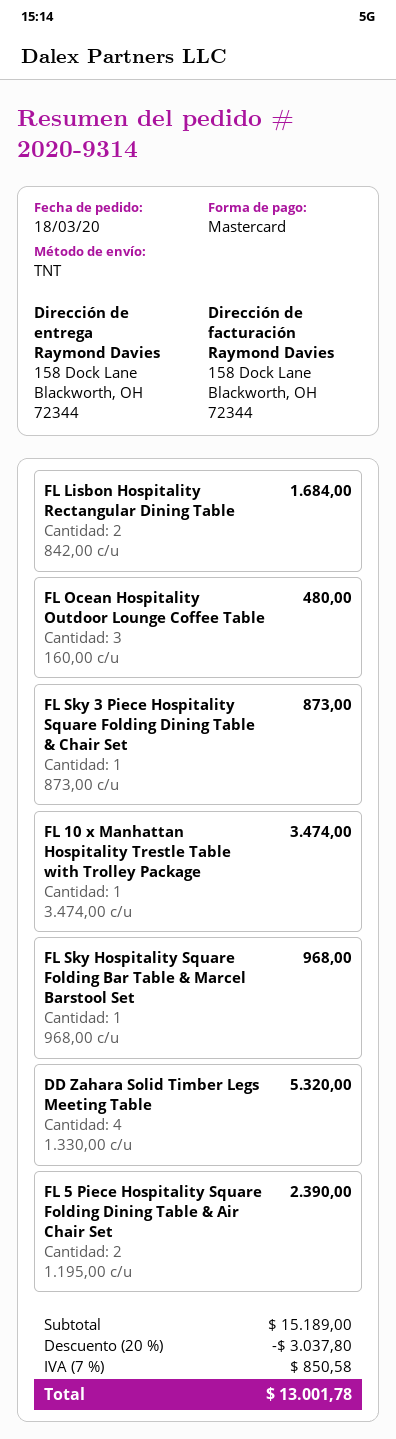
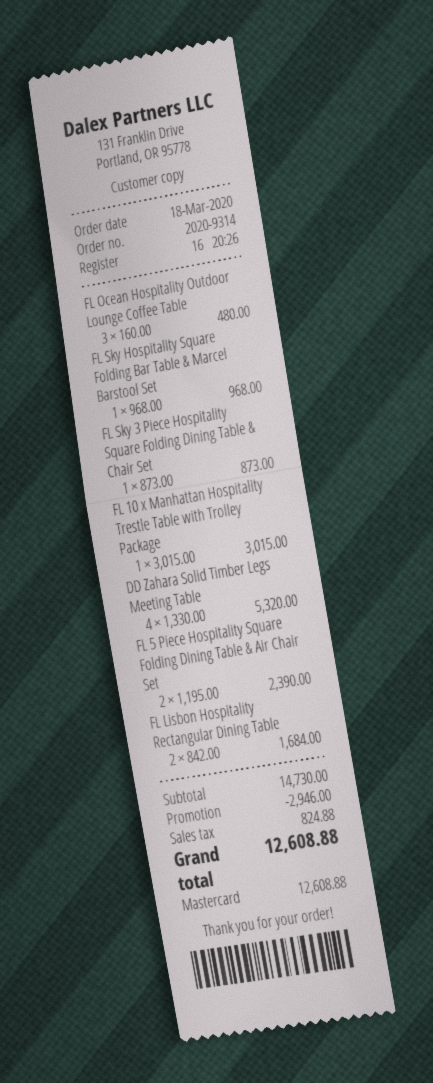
FL 10 x Manhattan Hospitality Trestle Table with Trolley Package: 1 x 3474.00 = 3474.00 -> 1 x 3015.00 = 3015.00
subtotal: 15189.00 -> 14730.00
discount: 3037.80 -> 2946.00
tax: 850.58 -> 824.88
total: 13001.78 -> 12608.88

